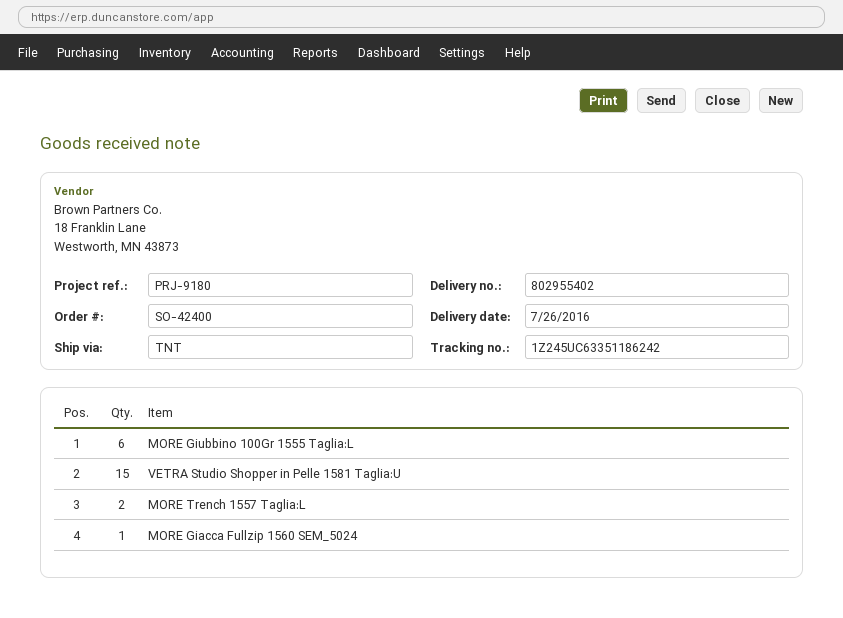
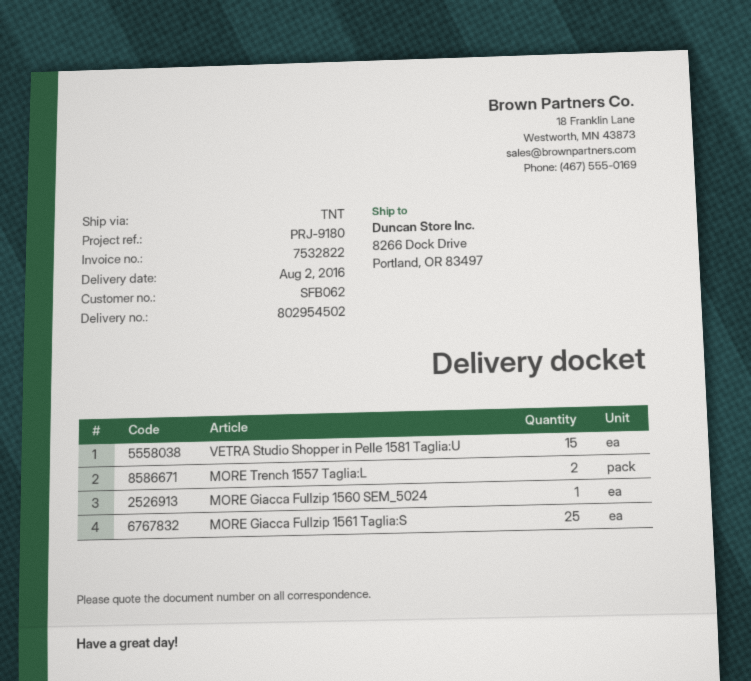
delivery note number: 802955402 -> 802954502
delivery date: 2016-07-26 -> 2016-08-02
MORE Giubbino 100Gr 1555 Taglia:L: 6 -> none
MORE Giacca Fullzip 1561 Taglia:S: none -> 25

